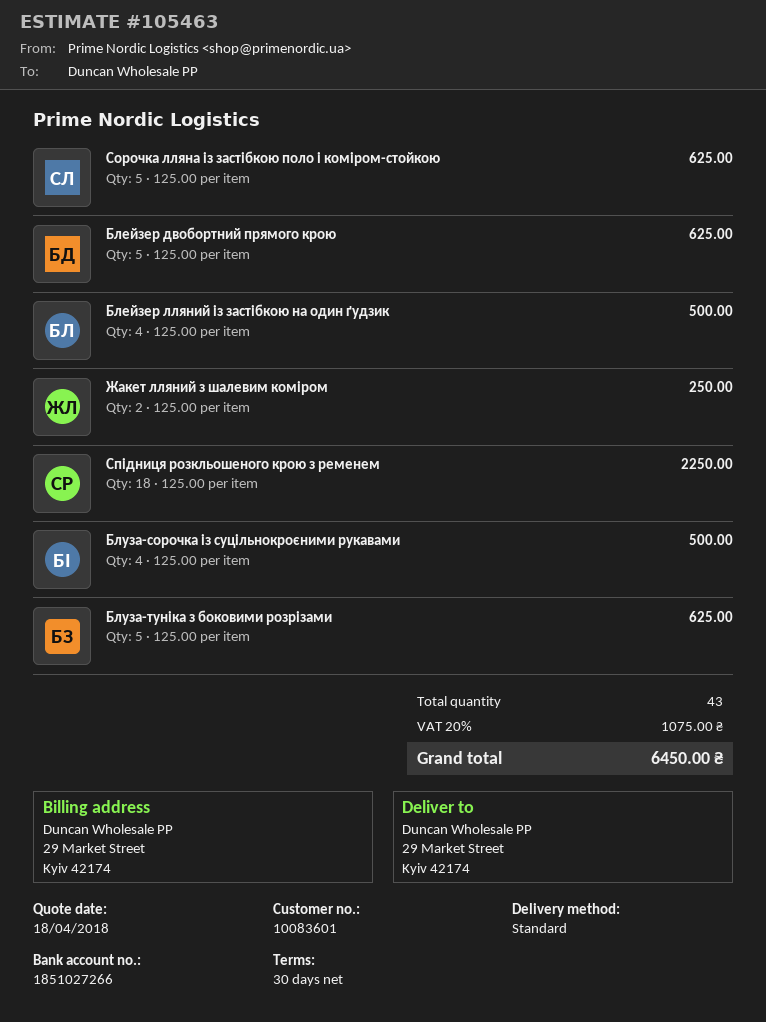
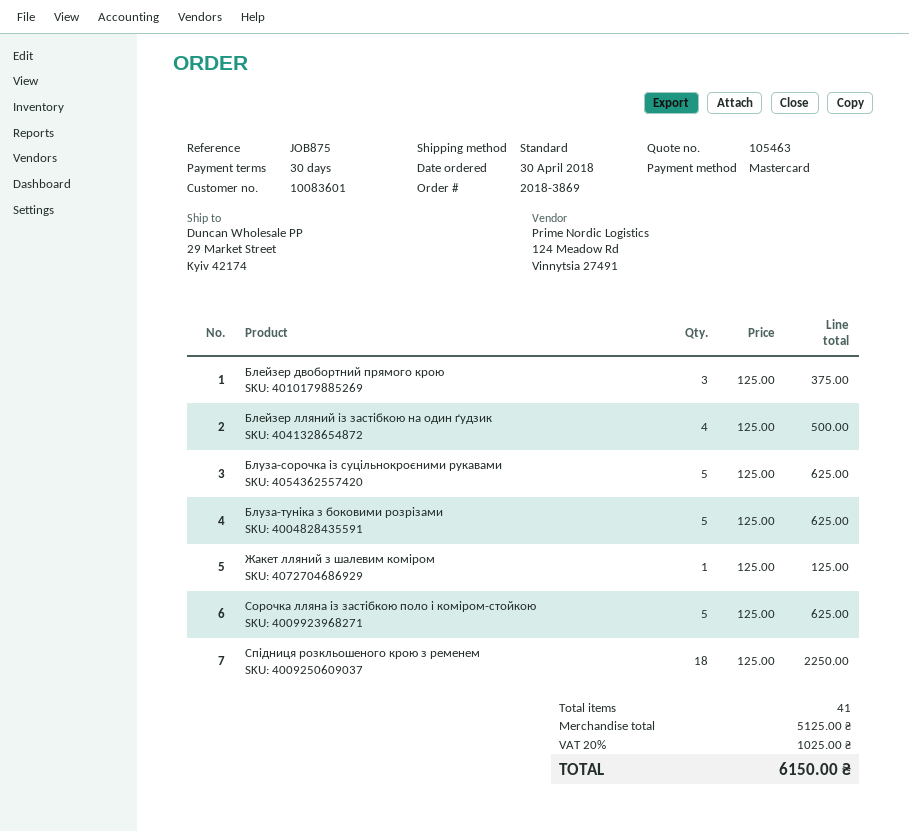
Блейзер двобортний прямого крою: 5 x 125.00 = 625.00 -> 3 x 125.00 = 375.00
Жакет лляний з шалевим коміром: 2 x 125.00 = 250.00 -> 1 x 125.00 = 125.00
Блуза-сорочка із суцільнокроєними рукавами: 4 x 125.00 = 500.00 -> 5 x 125.00 = 625.00
total quantity: 43 -> 41
tax: 20% = 1075.00 -> 20% = 1025.00
total: 6450.00 -> 6150.00

